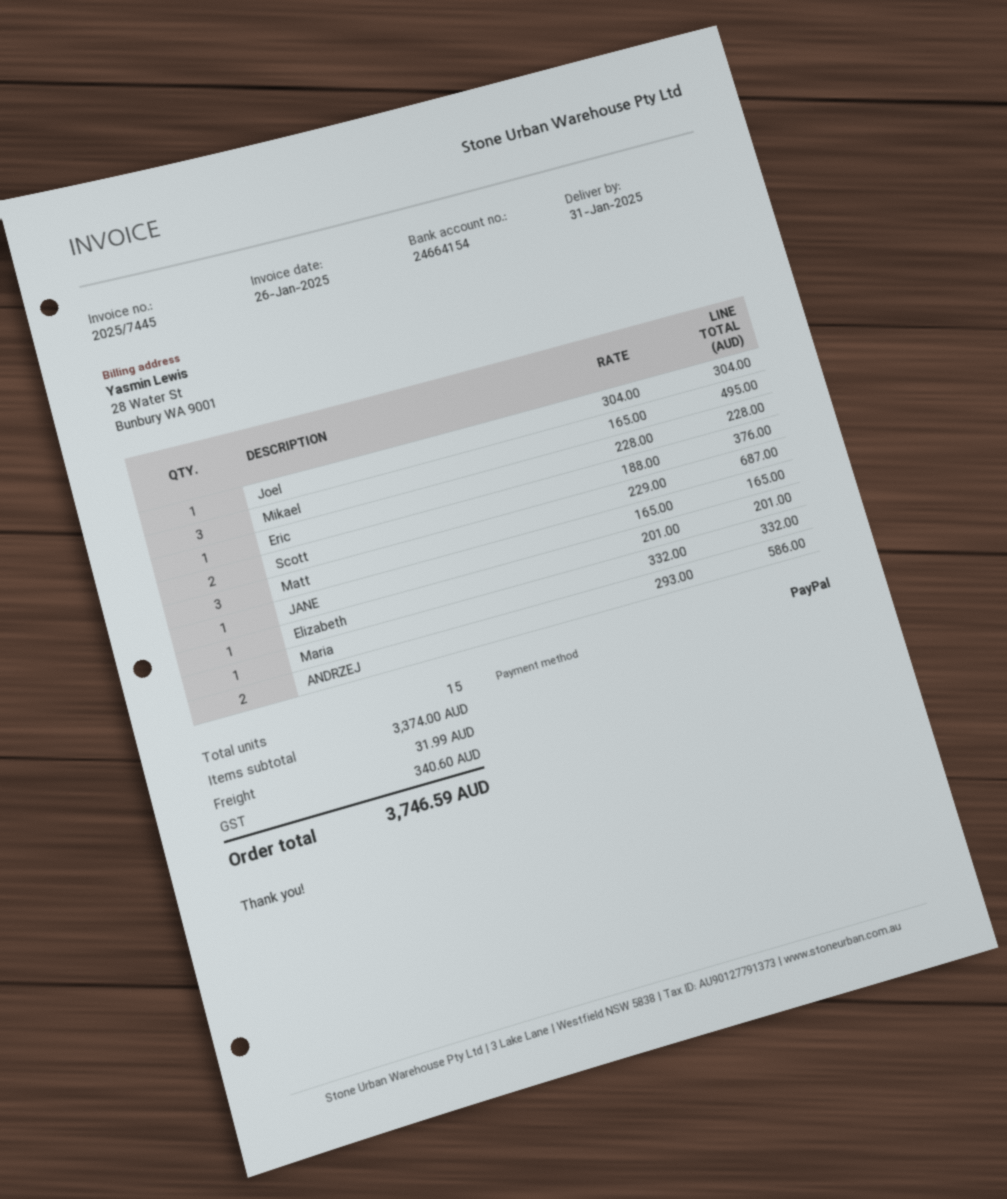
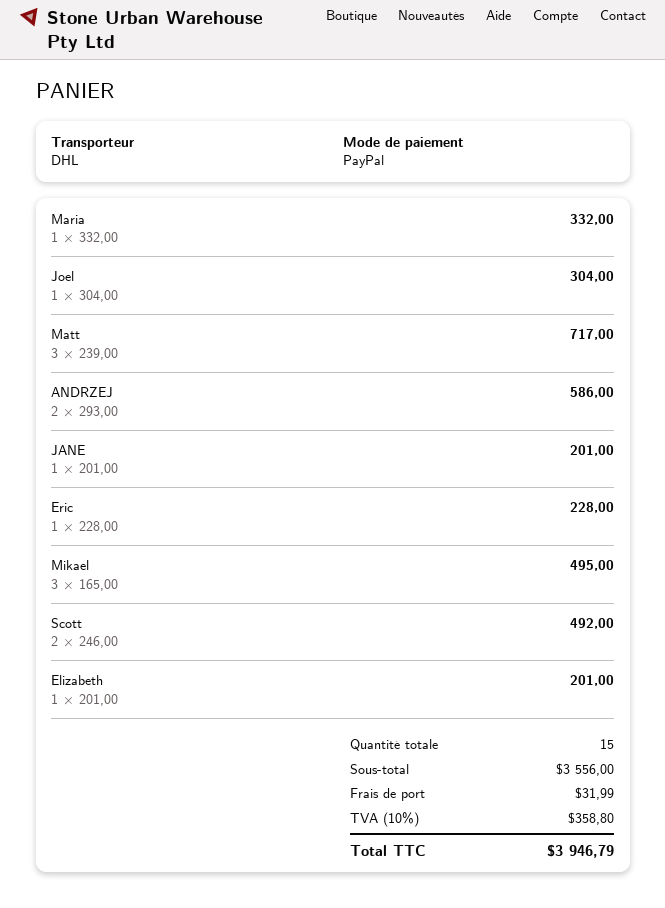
Scott: 2 x 188.00 = 376.00 -> 2 x 246.00 = 492.00
Matt: 3 x 229.00 = 687.00 -> 3 x 239.00 = 717.00
JANE: 1 x 165.00 = 165.00 -> 1 x 201.00 = 201.00
subtotal: 3374.00 -> 3556.00
tax: 340.60 -> 358.80
total: 3746.59 -> 3946.79

